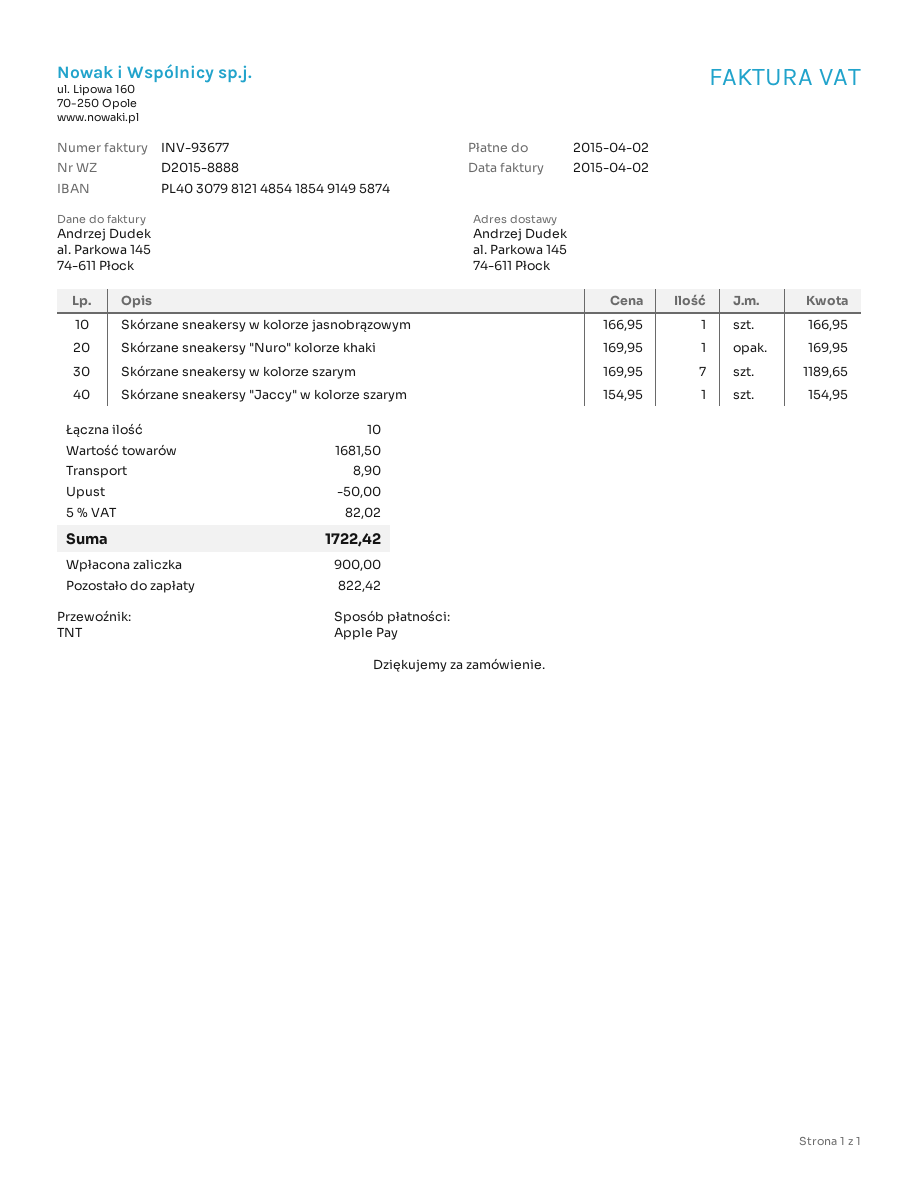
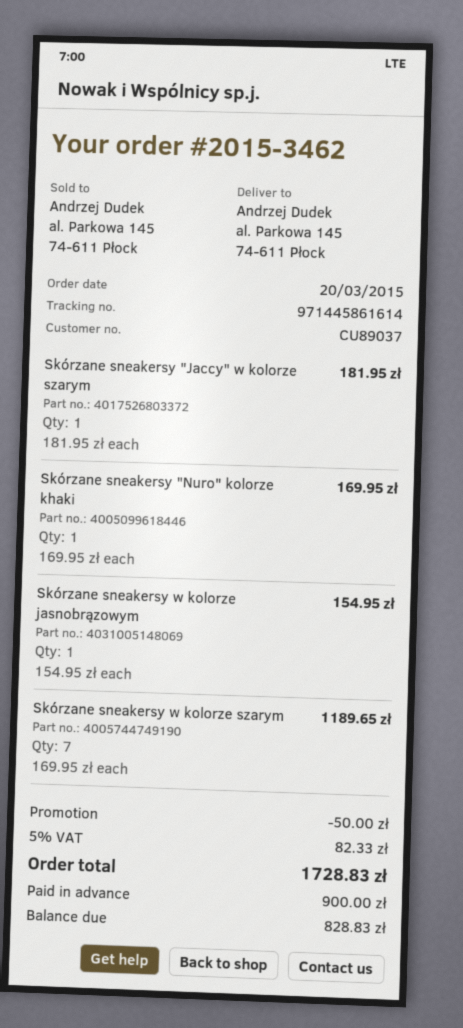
Skórzane sneakersy w kolorze jasnobrązowym: 1 x 166.95 = 166.95 -> 1 x 154.95 = 154.95
Skórzane sneakersy "Jaccy" w kolorze szarym: 1 x 154.95 = 154.95 -> 1 x 181.95 = 181.95
shipping: 8.90 -> none
tax: 5% = 82.02 -> 5% = 82.33
total: 1722.42 -> 1728.83
balance: 822.42 -> 828.83

